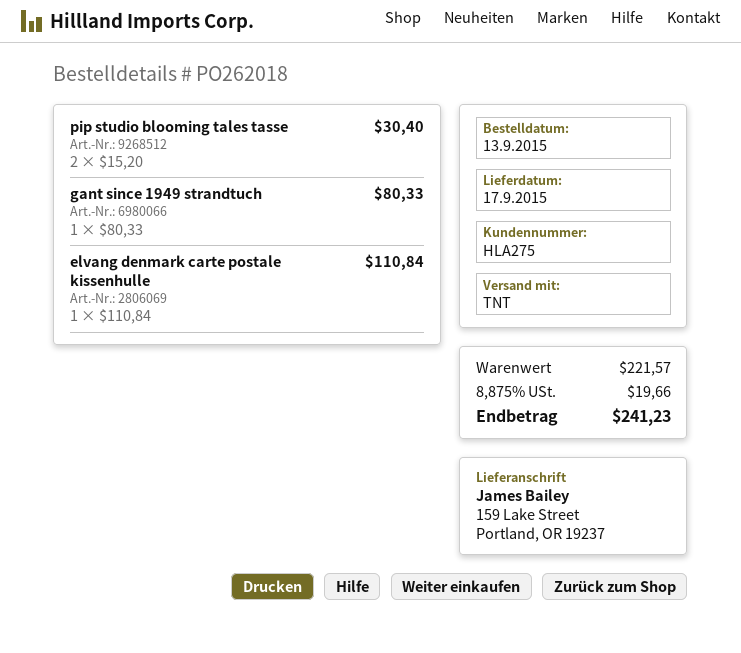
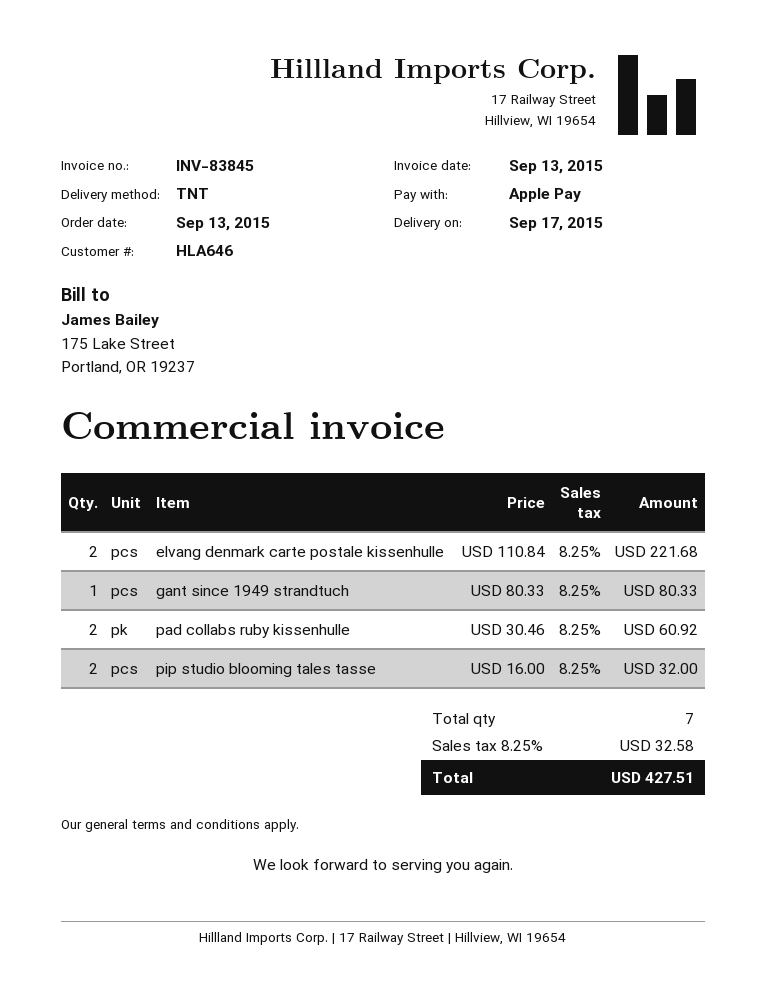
customer number: HLA275 -> HLA646
pip studio blooming tales tasse: 2 x 15.20 = 30.40 -> 2 x 16.00 = 32.00
elvang denmark carte postale kissenhulle: 1 x 110.84 = 110.84 -> 2 x 110.84 = 221.68
pad collabs ruby kissenhulle: none -> 2 x 30.46 = 60.92
tax: 8.875% = 19.66 -> 8.25% = 32.58
total: 241.23 -> 427.51

